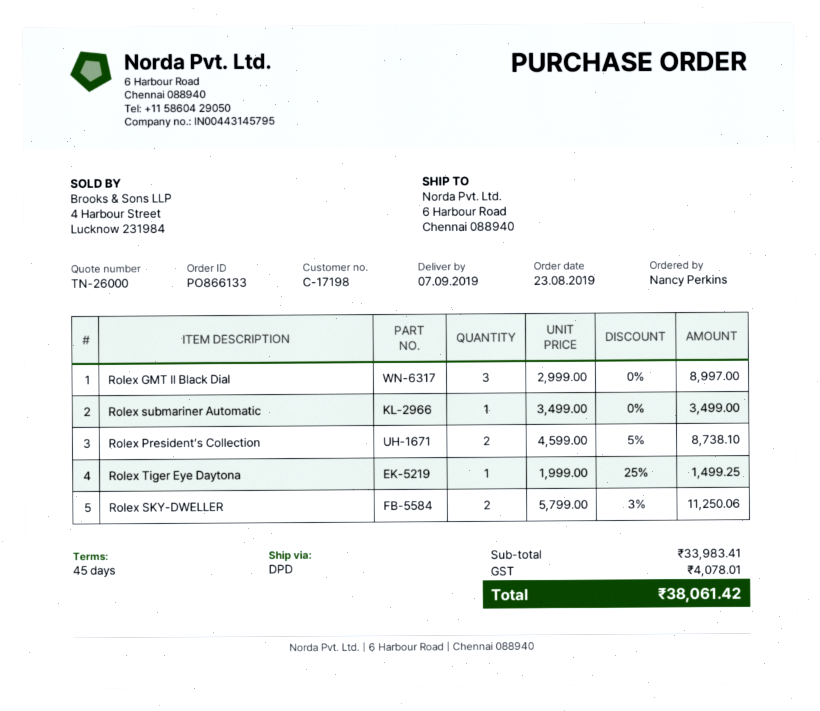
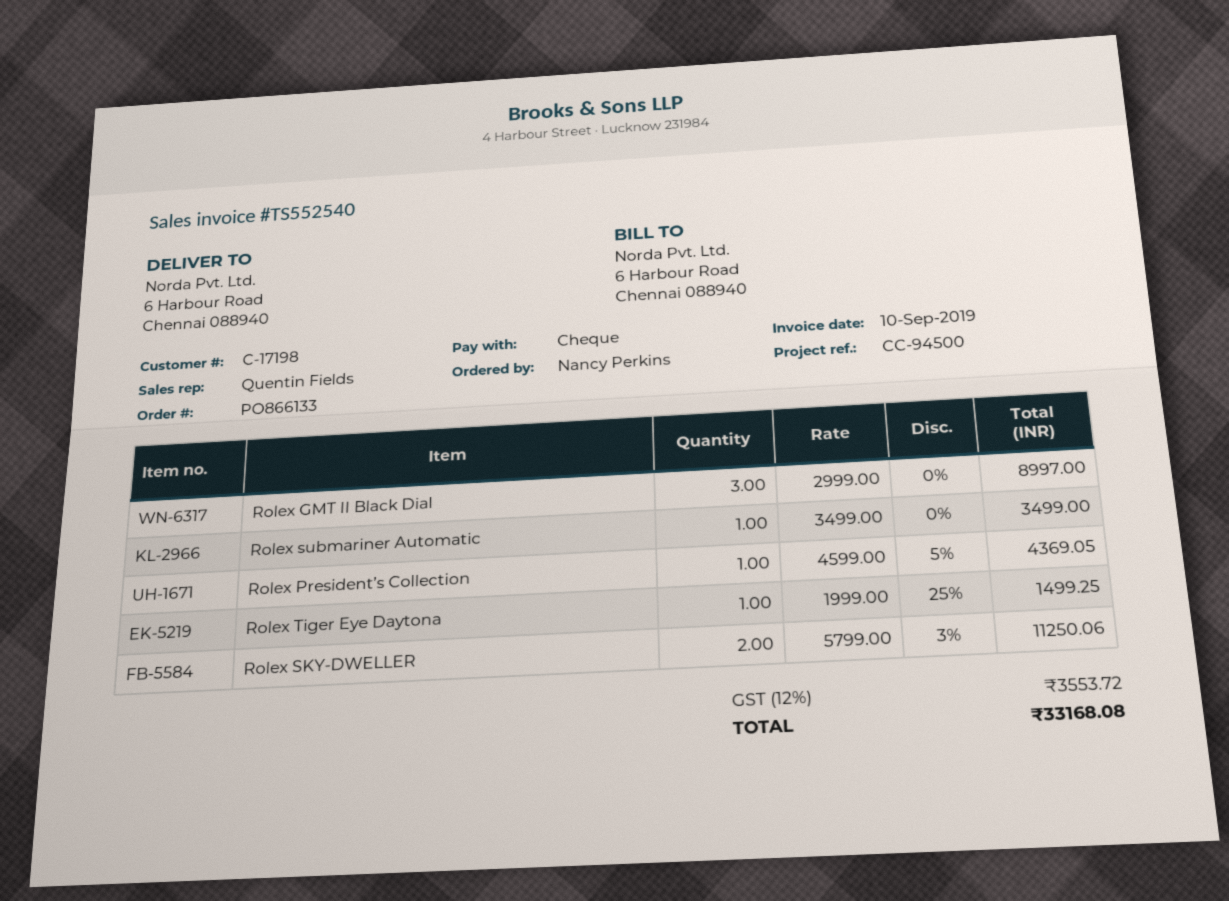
Rolex President’s Collection: 2 x 4599.00 - 5% = 8738.10 -> 1 x 4599.00 - 5% = 4369.05
tax: 4078.01 -> 3553.72
total: 38061.42 -> 33168.08

